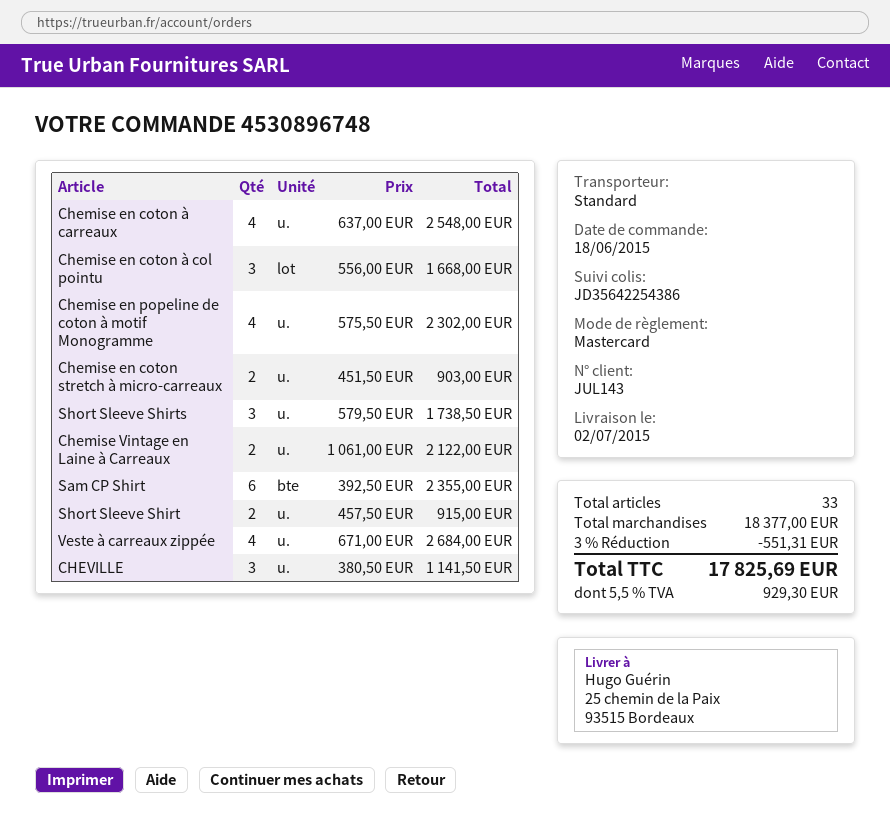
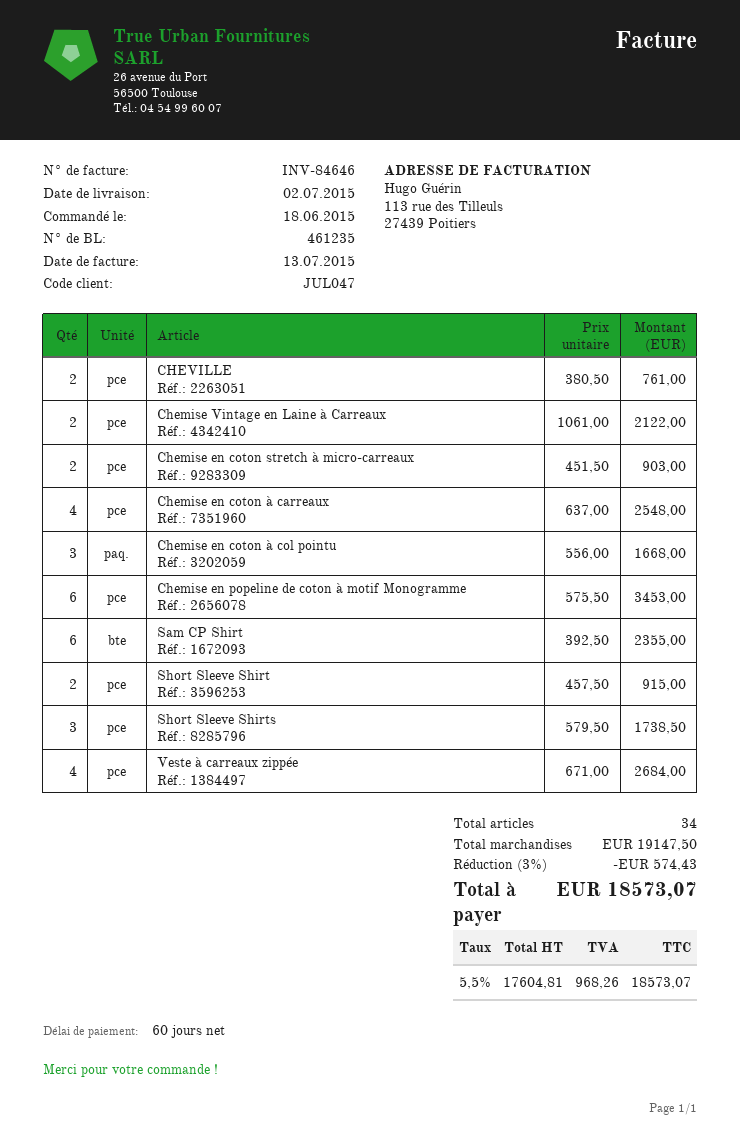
customer number: JUL143 -> JUL047
Chemise en popeline de coton à motif Monogramme: 4 x 575.50 = 2302.00 -> 6 x 575.50 = 3453.00
CHEVILLE: 3 x 380.50 = 1141.50 -> 2 x 380.50 = 761.00
total quantity: 33 -> 34
subtotal: 18377.00 -> 19147.50
discount: 3% = 551.31 -> 3% = 574.43
tax: 5.5% = 929.30 -> 5.5% = 968.26
total: 17825.69 -> 18573.07

